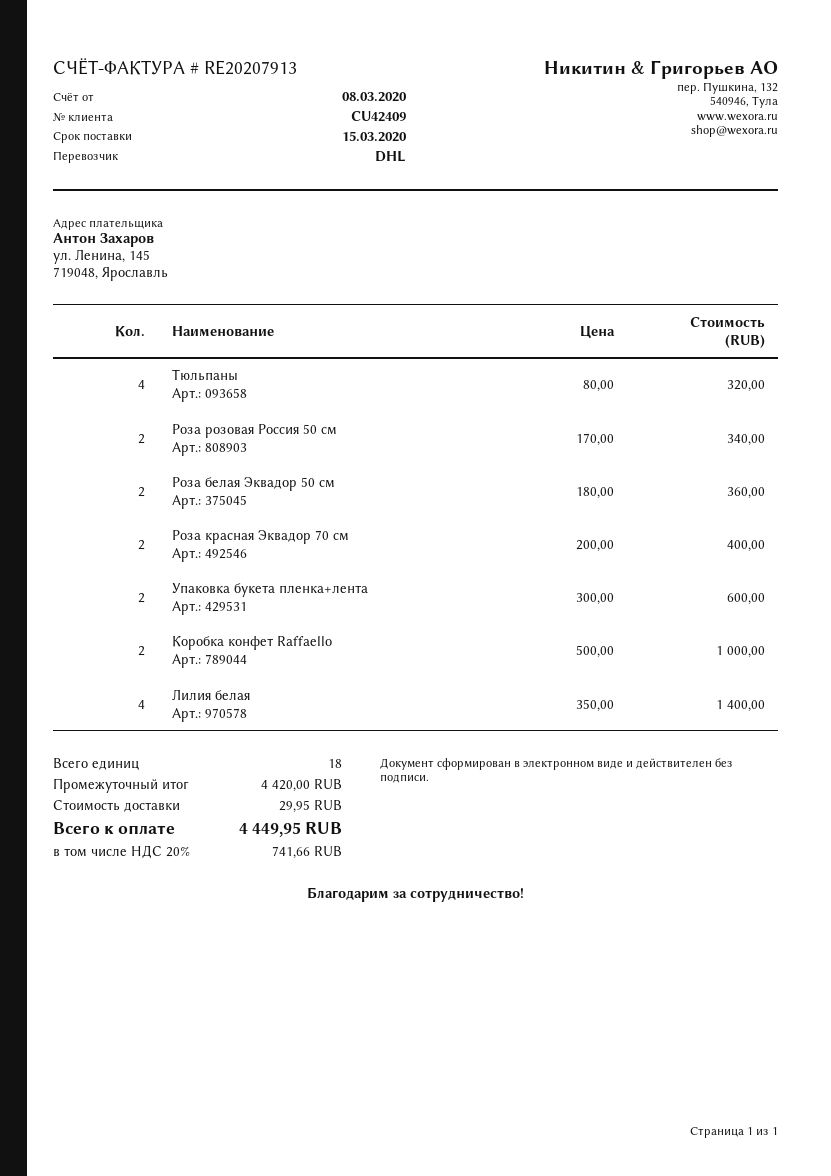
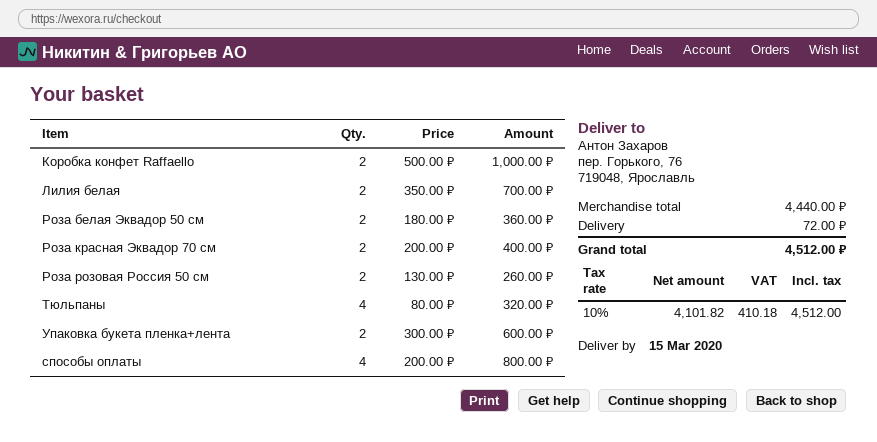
Роза розовая Россия 50 см: 2 x 170.00 = 340.00 -> 2 x 130.00 = 260.00
Лилия белая: 4 x 350.00 = 1400.00 -> 2 x 350.00 = 700.00
способы оплаты: none -> 4 x 200.00 = 800.00
subtotal: 4420.00 -> 4440.00
shipping: 29.95 -> 72.00
tax: 20% = 741.66 -> 10% = 410.18
total: 4449.95 -> 4512.00

